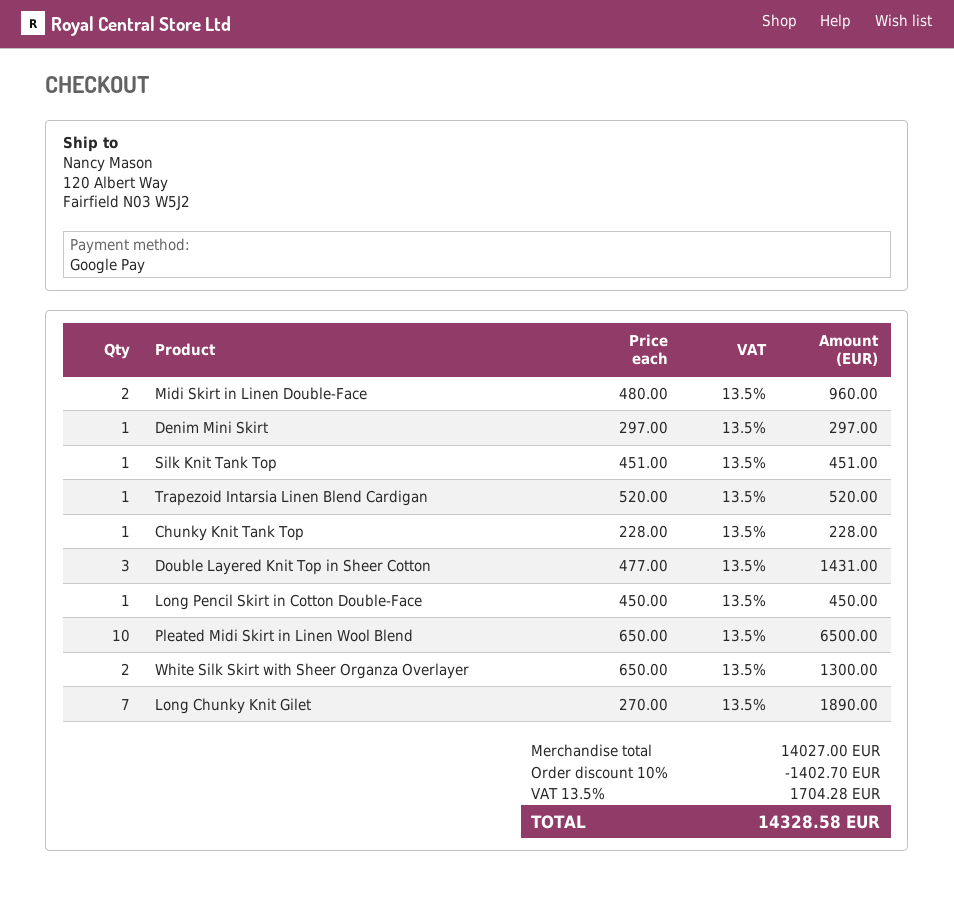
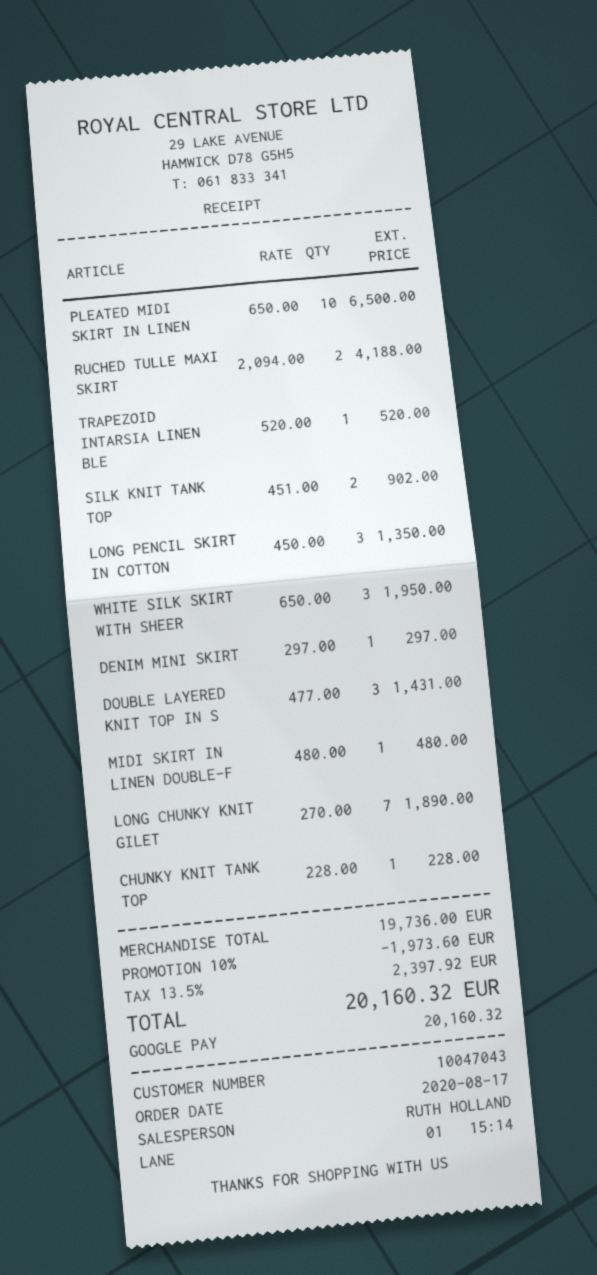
Midi Skirt in Linen Double-Face: 2 x 480.00 = 960.00 -> 1 x 480.00 = 480.00
Silk Knit Tank Top: 1 x 451.00 = 451.00 -> 2 x 451.00 = 902.00
Long Pencil Skirt in Cotton Double-Face: 1 x 450.00 = 450.00 -> 3 x 450.00 = 1350.00
White Silk Skirt with Sheer Organza Overlayer: 2 x 650.00 = 1300.00 -> 3 x 650.00 = 1950.00
RUCHED TULLE MAXI SKIRT: none -> 2 x 2094.00 = 4188.00
subtotal: 14027.00 -> 19736.00
discount: 10% = 1402.70 -> 10% = 1973.60
tax: 13.5% = 1704.28 -> 13.5% = 2397.92
total: 14328.58 -> 20160.32

